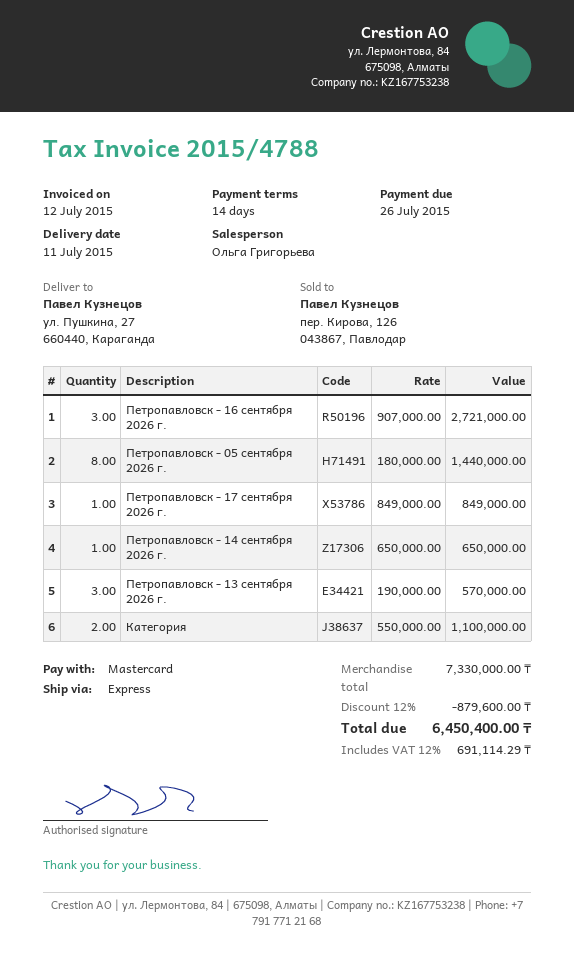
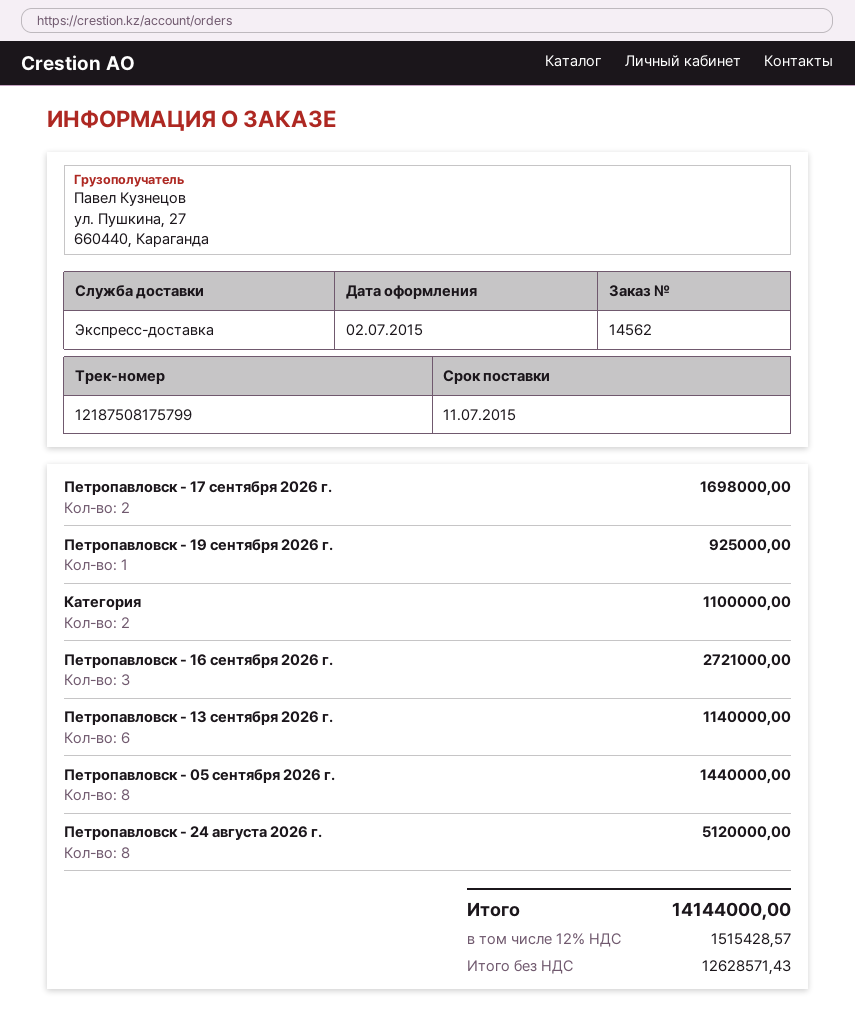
Петропавловск - 17 сентября 2026 г.: 1 for 849000.00 -> 2 for 1698000.00
Петропавловск - 14 сентября 2026 г.: 1 for 650000.00 -> none
Петропавловск - 13 сентября 2026 г.: 3 for 570000.00 -> 6 for 1140000.00
Петропавловск - 19 сентября 2026 г.: none -> 1 for 925000.00
Петропавловск - 24 августа 2026 г.: none -> 8 for 5120000.00
discount: 12% = 879600.00 -> none
tax: 12% = 691114.29 -> 12% = 1515428.57
total: 6450400.00 -> 14144000.00

